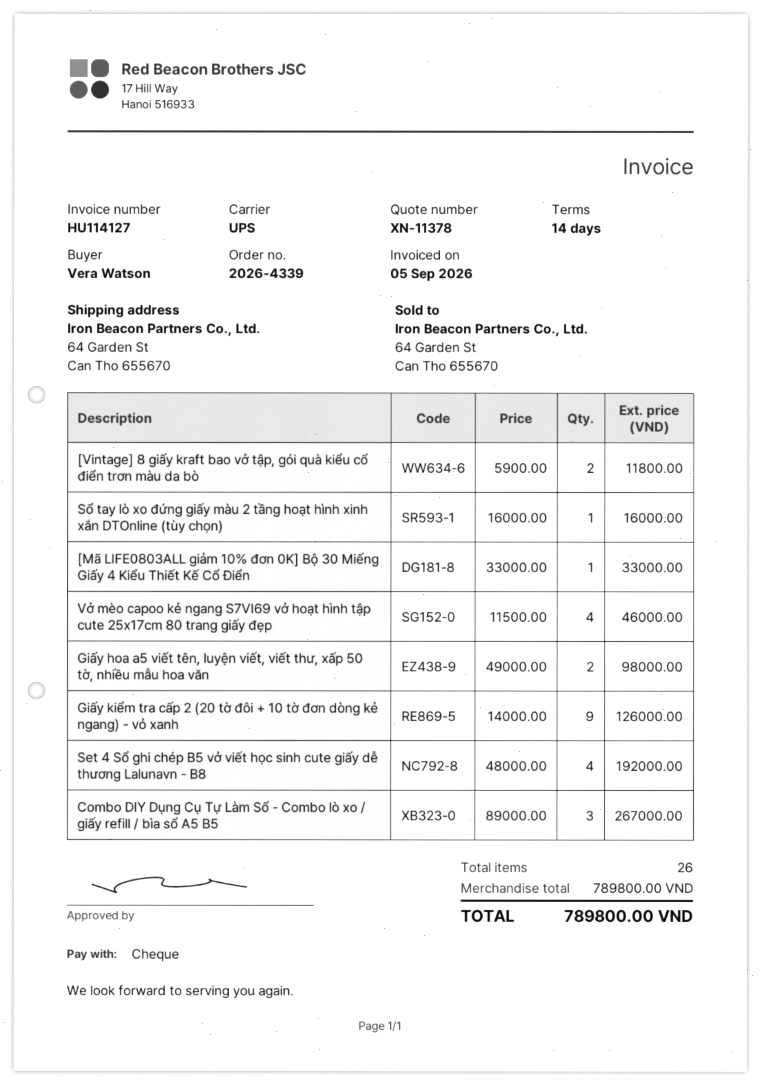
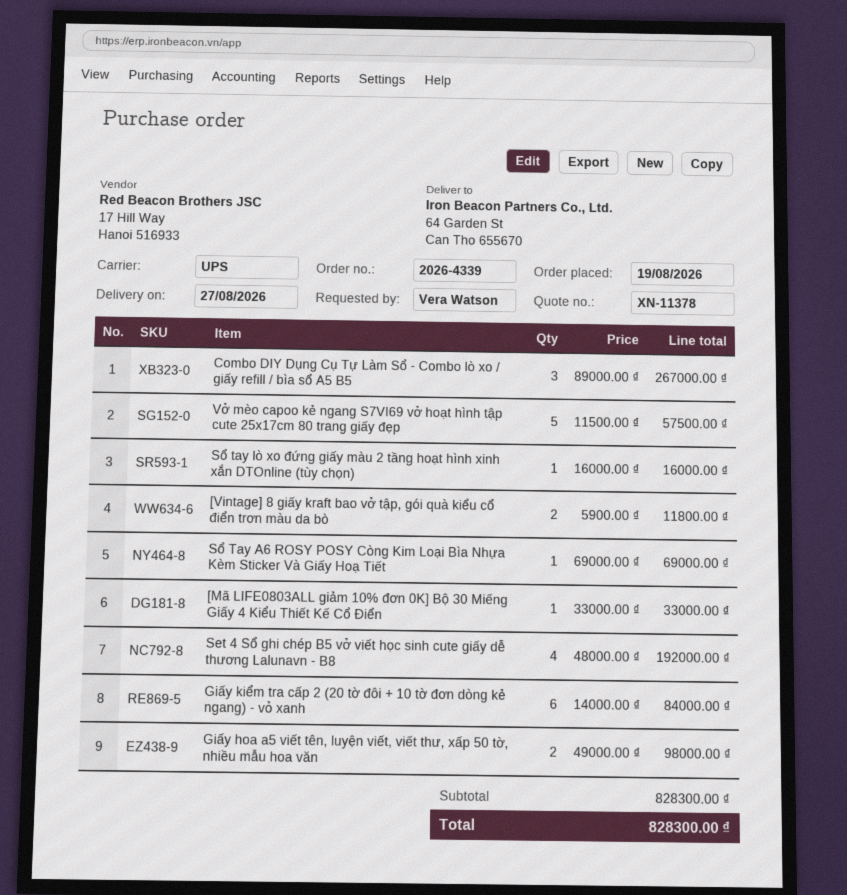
Vở mèo capoo kẻ ngang S7VI69 vở hoạt hình tập cute 25x17cm 80 trang giấy đẹp: 4 x 11500.00 = 46000.00 -> 5 x 11500.00 = 57500.00
Giấy kiểm tra cấp 2 (20 tờ đôi + 10 tờ đơn dòng kẻ ngang) - vỏ xanh: 9 x 14000.00 = 126000.00 -> 6 x 14000.00 = 84000.00
Sổ Tay A6 ROSY POSY Còng Kim Loại Bìa Nhựa Kèm Sticker Và Giấy Hoạ Tiết: none -> 1 x 69000.00 = 69000.00
subtotal: 789800.00 -> 828300.00
total: 789800.00 -> 828300.00

